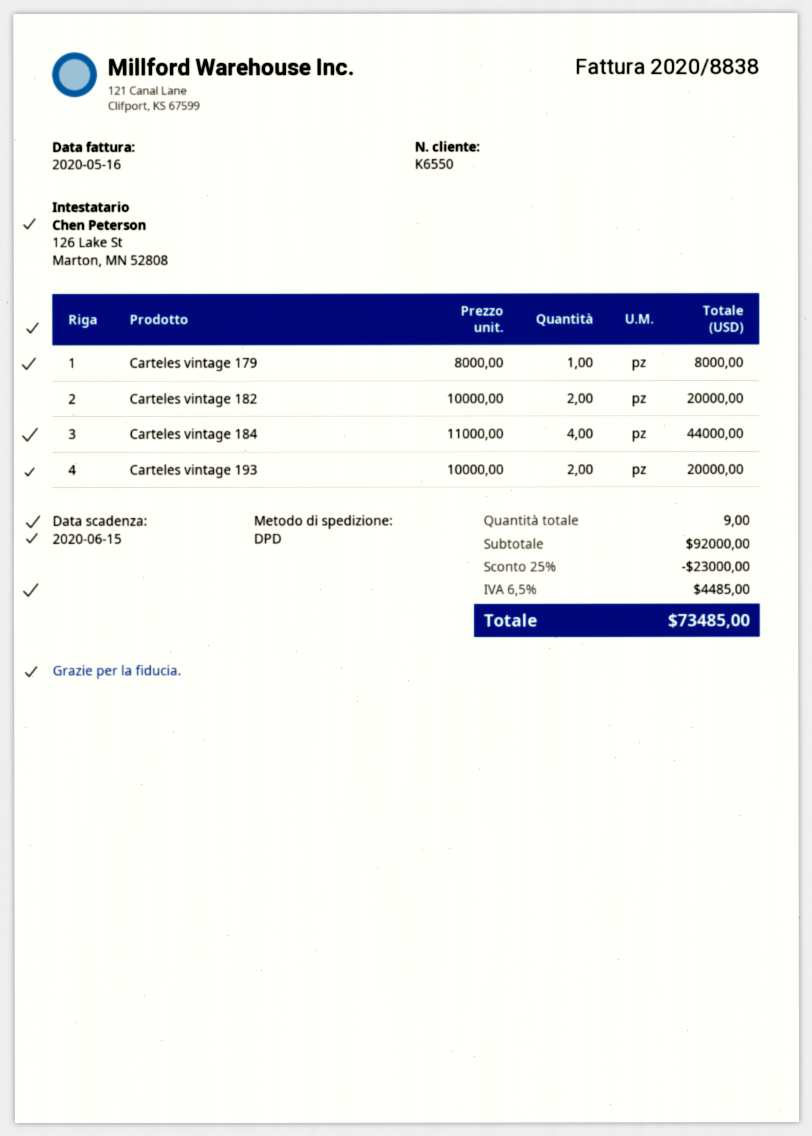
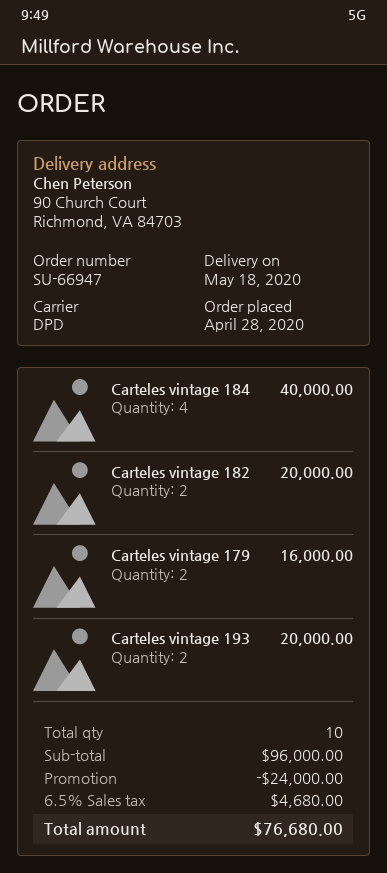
Carteles vintage 179: 1 for 8000.00 -> 2 for 16000.00
Carteles vintage 184: 4 for 44000.00 -> 4 for 40000.00
total quantity: 9 -> 10
subtotal: 92000.00 -> 96000.00
discount: 23000.00 -> 24000.00
tax: 6.5% = 4485.00 -> 6.5% = 4680.00
total: 73485.00 -> 76680.00

